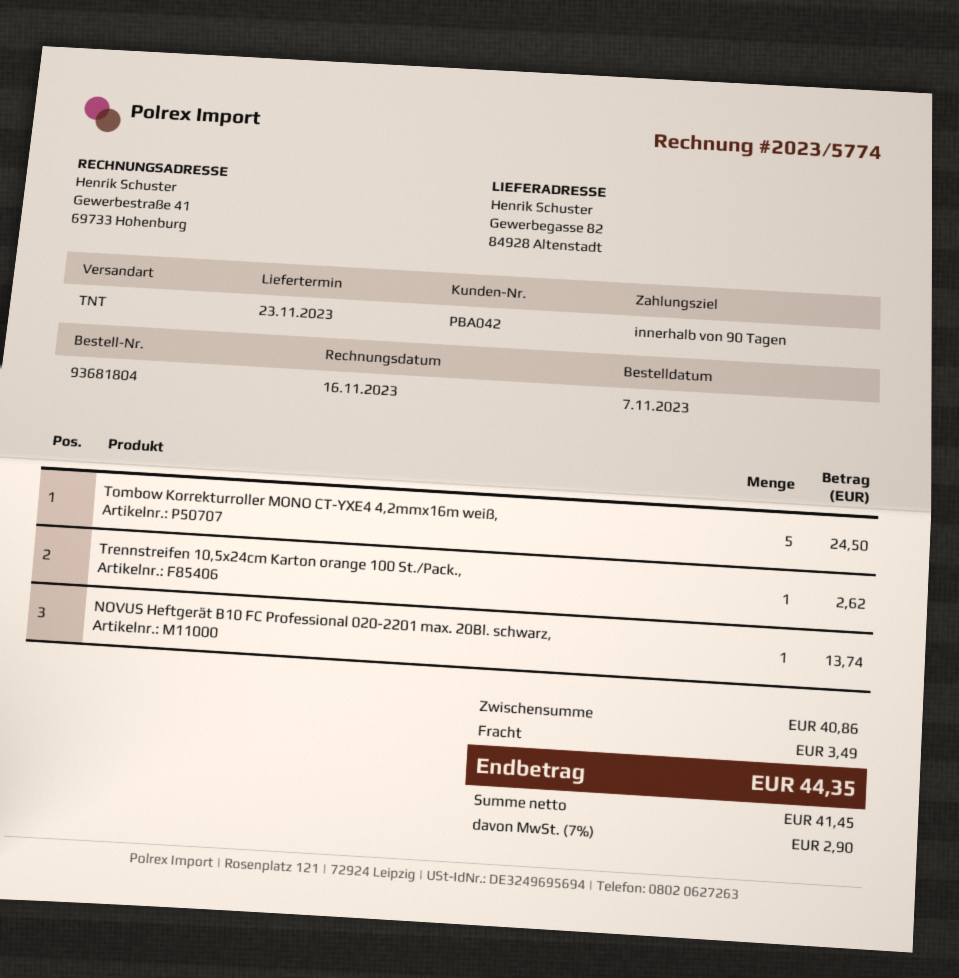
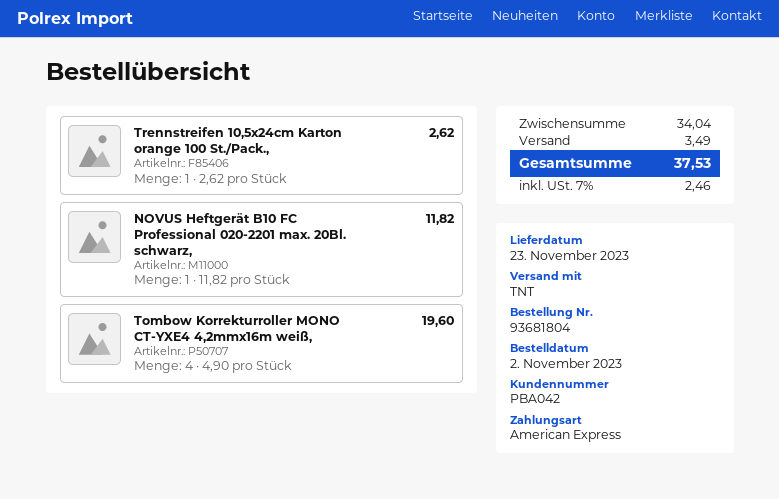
order date: 2023-11-07 -> 2023-11-02
Tombow Korrekturroller MONO CT-YXE4 4,2mmx16m weiß,: 5 for 24.50 -> 4 for 19.60
NOVUS Heftgerät B10 FC Professional 020-2201 max. 20Bl. schwarz,: 1 for 13.74 -> 1 for 11.82
subtotal: 40.86 -> 34.04
tax: 7% = 2.90 -> 7% = 2.46
total: 44.35 -> 37.53

